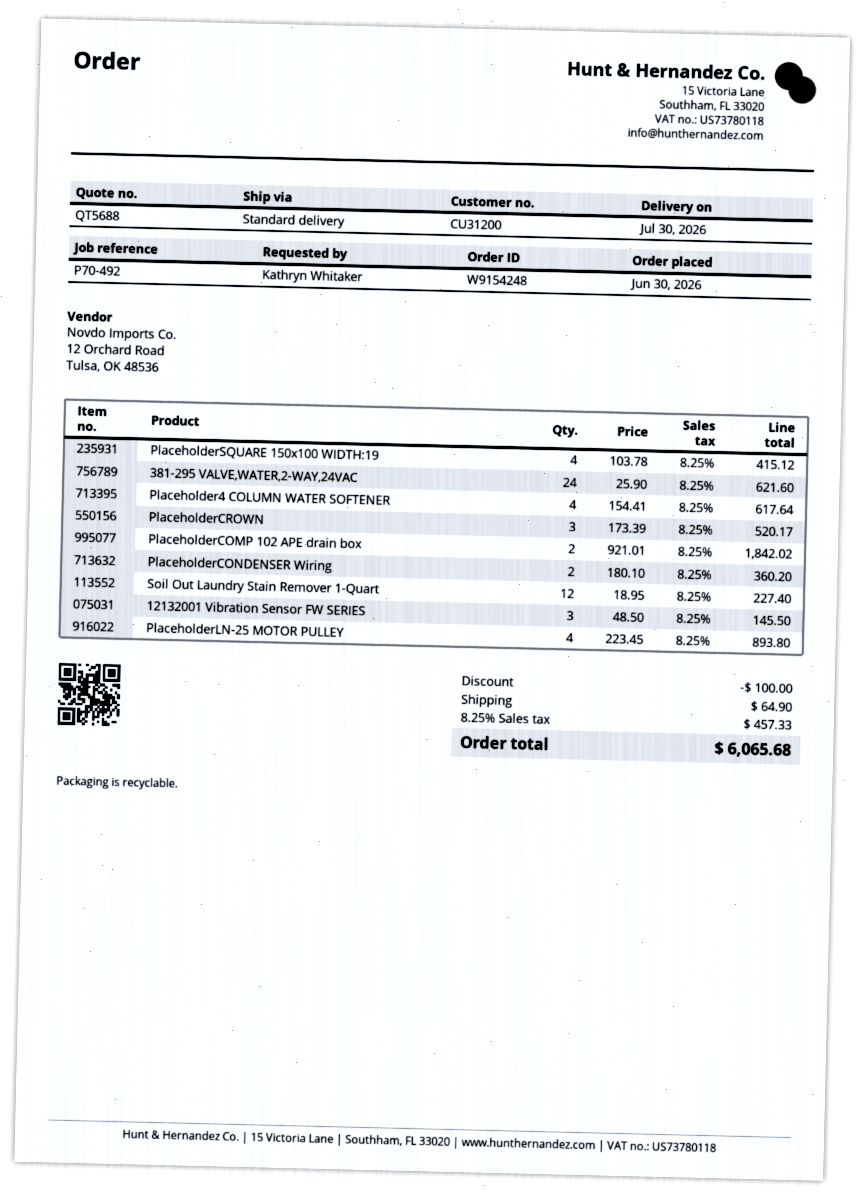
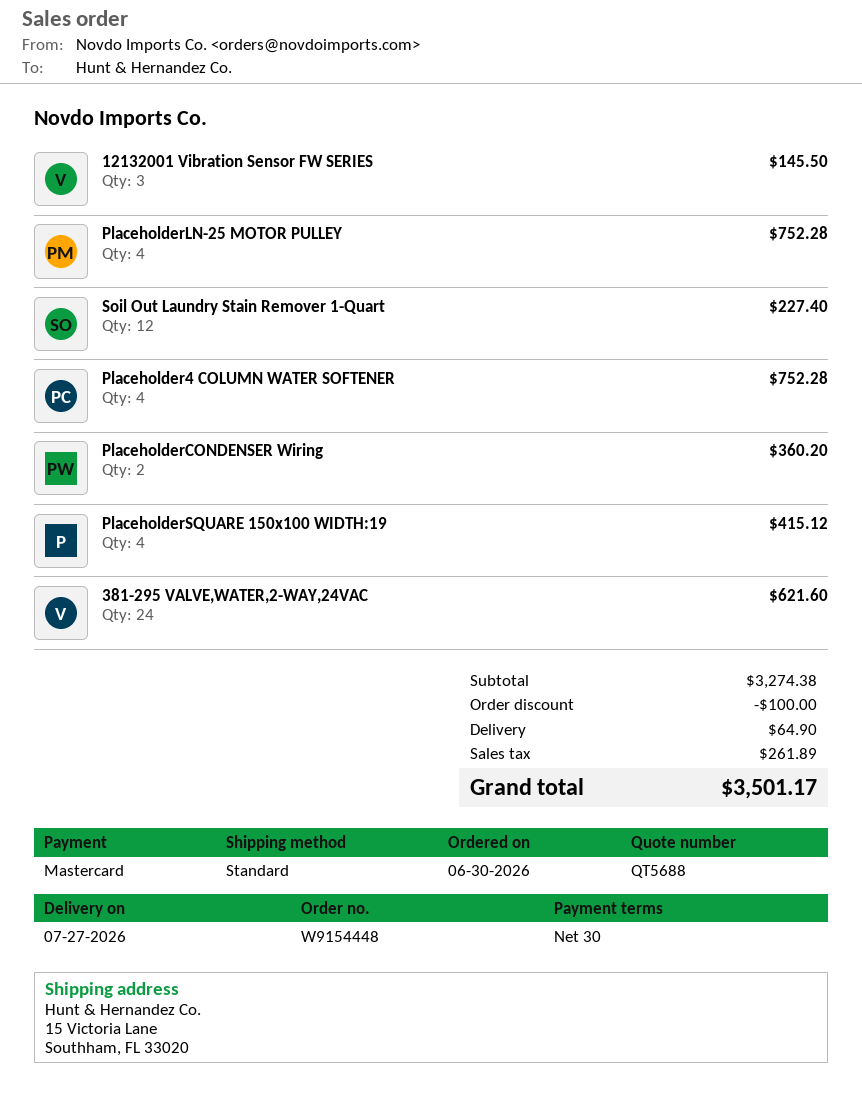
order number: W9154248 -> W9154448
delivery date: 2026-07-30 -> 2026-07-27
Placeholder4 COLUMN WATER SOFTENER: 4 for 617.64 -> 4 for 752.28
PlaceholderCROWN: 3 for 520.17 -> none
PlaceholderCOMP 102 APE drain box: 2 for 1842.02 -> none
PlaceholderLN-25 MOTOR PULLEY: 4 for 893.80 -> 4 for 752.28
tax: 457.33 -> 261.89
total: 6065.68 -> 3501.17

